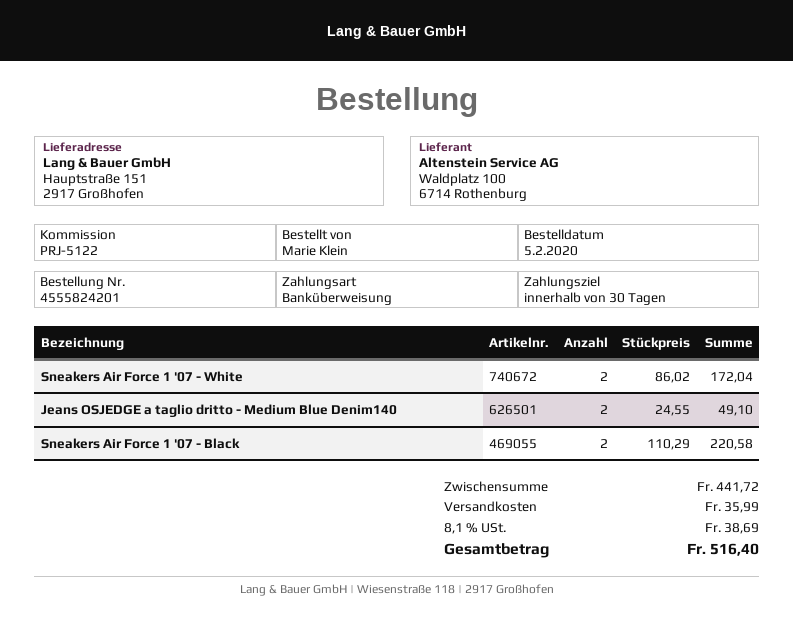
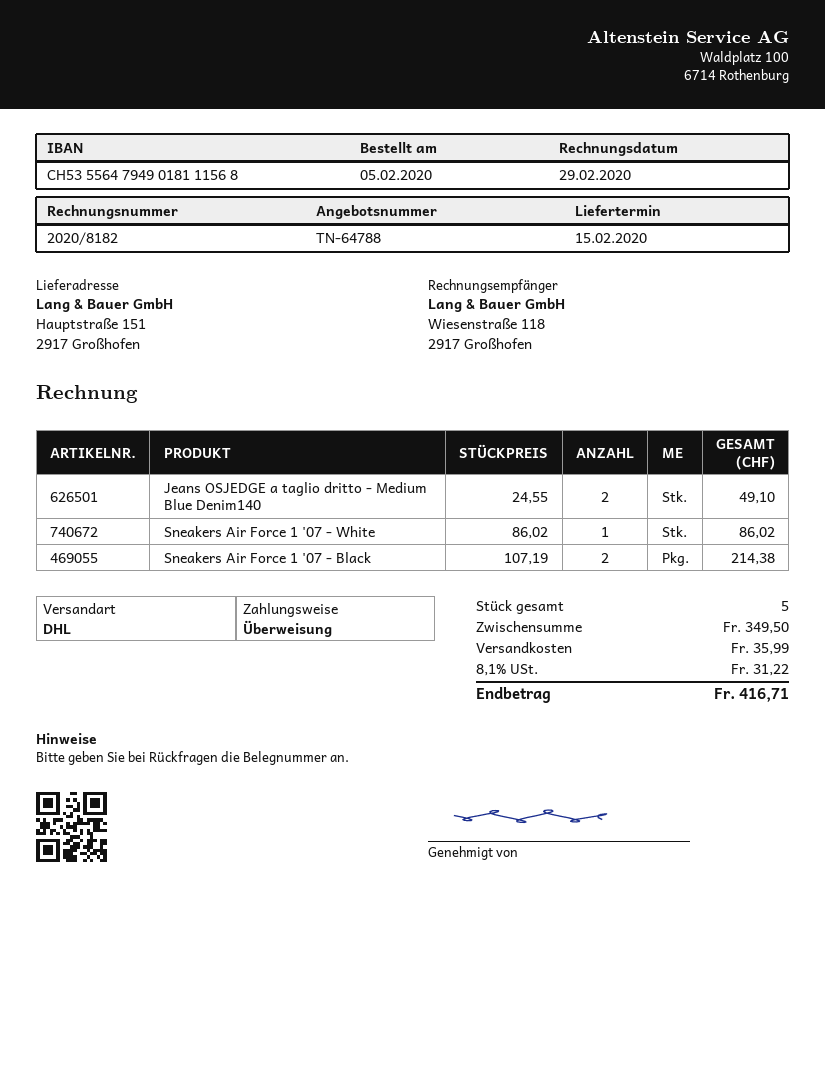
Sneakers Air Force 1 '07 - White: 2 x 86.02 = 172.04 -> 1 x 86.02 = 86.02
Sneakers Air Force 1 '07 - Black: 2 x 110.29 = 220.58 -> 2 x 107.19 = 214.38
subtotal: 441.72 -> 349.50
tax: 8.1% = 38.69 -> 8.1% = 31.22
total: 516.40 -> 416.71

